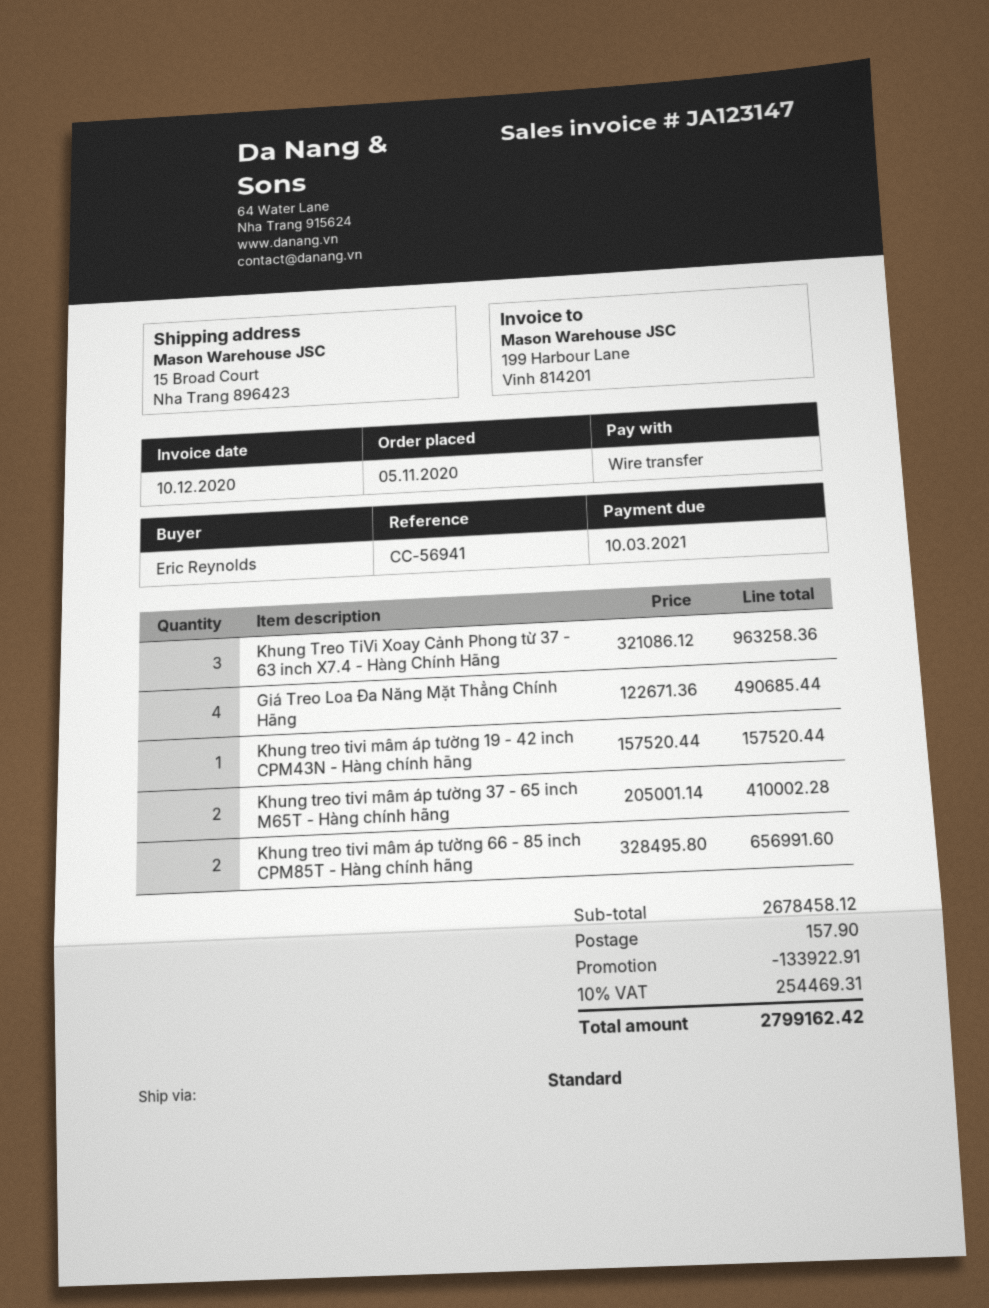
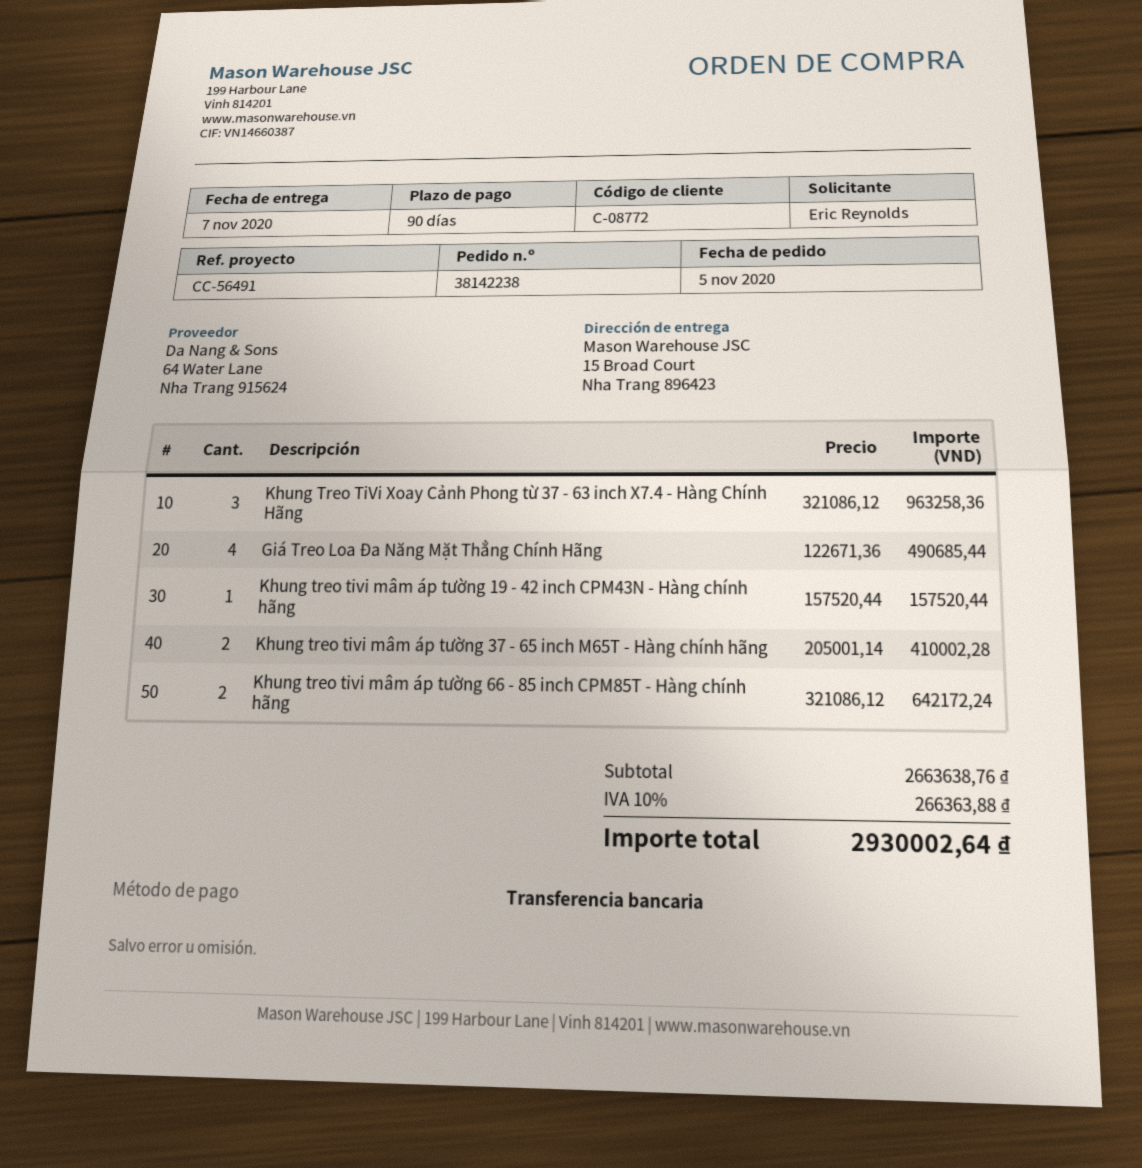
reference: CC-56941 -> CC-56491
Khung treo tivi mâm áp tường 66 - 85 inch CPM85T - Hàng chính hãng: 2 x 328495.80 = 656991.60 -> 2 x 321086.12 = 642172.24
subtotal: 2678458.12 -> 2663638.76
discount: 133922.91 -> none
shipping: 157.90 -> none
tax: 10% = 254469.31 -> 10% = 266363.88
total: 2799162.42 -> 2930002.64

